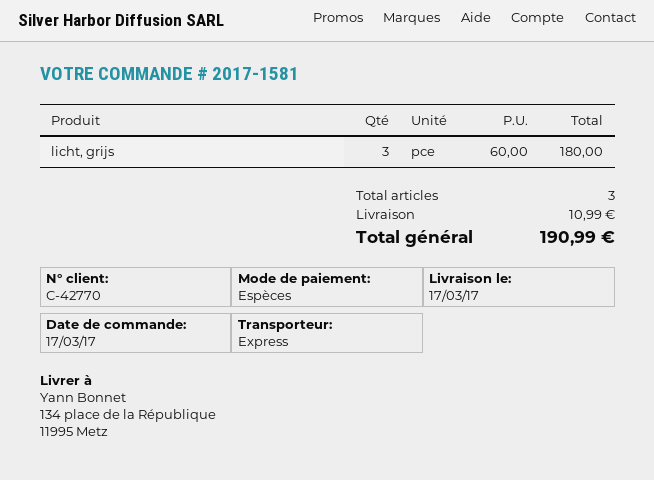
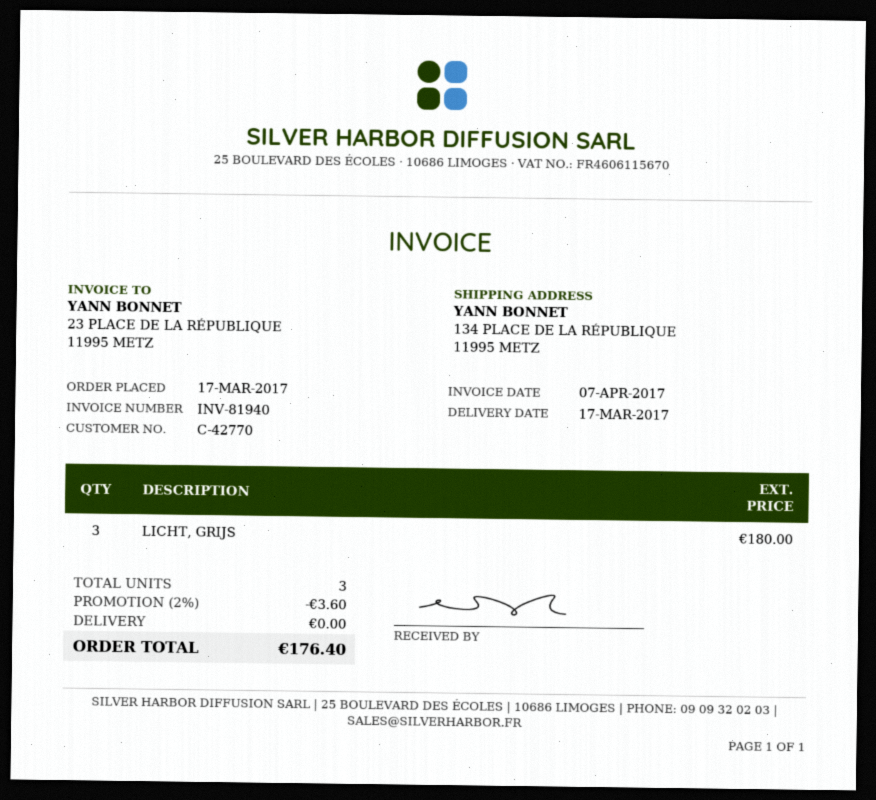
discount: none -> 2% = 3.60
shipping: 10.99 -> 0.00
total: 190.99 -> 176.40

